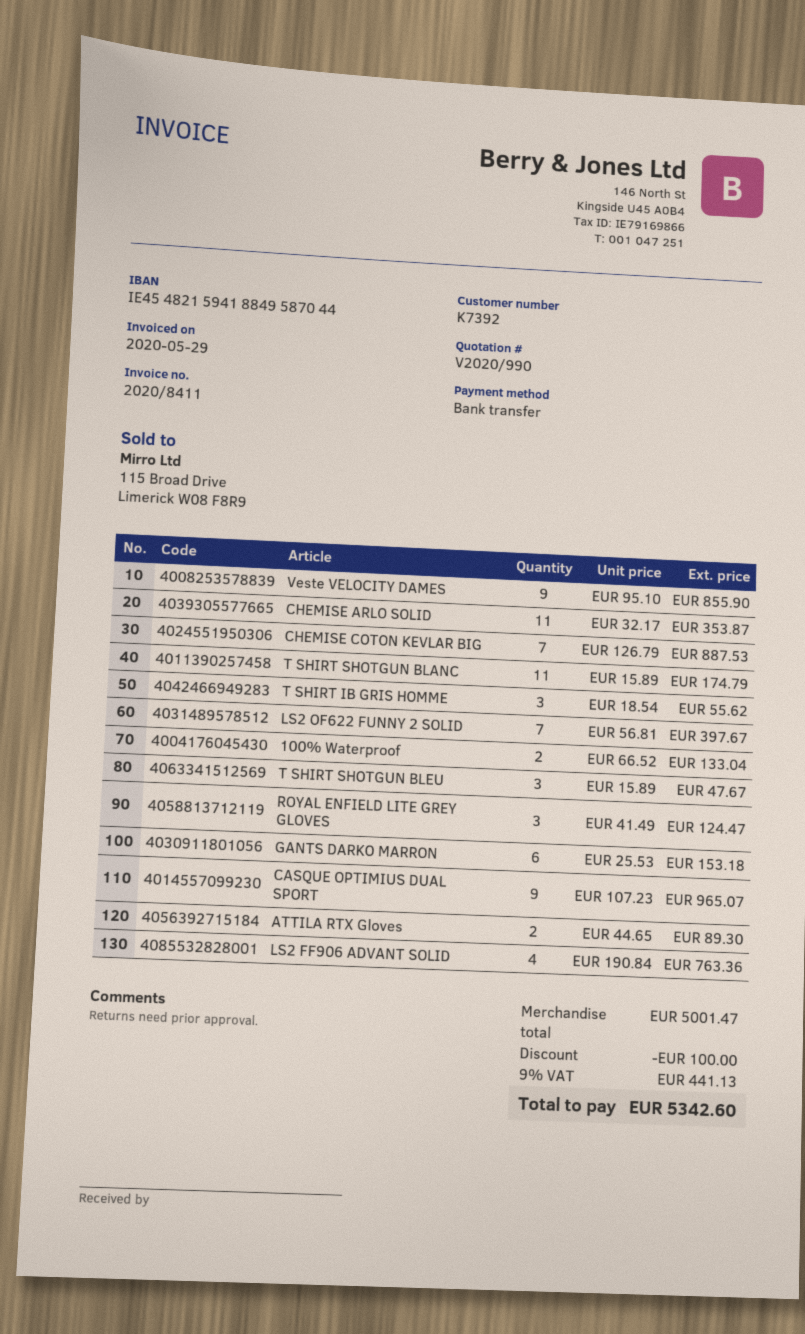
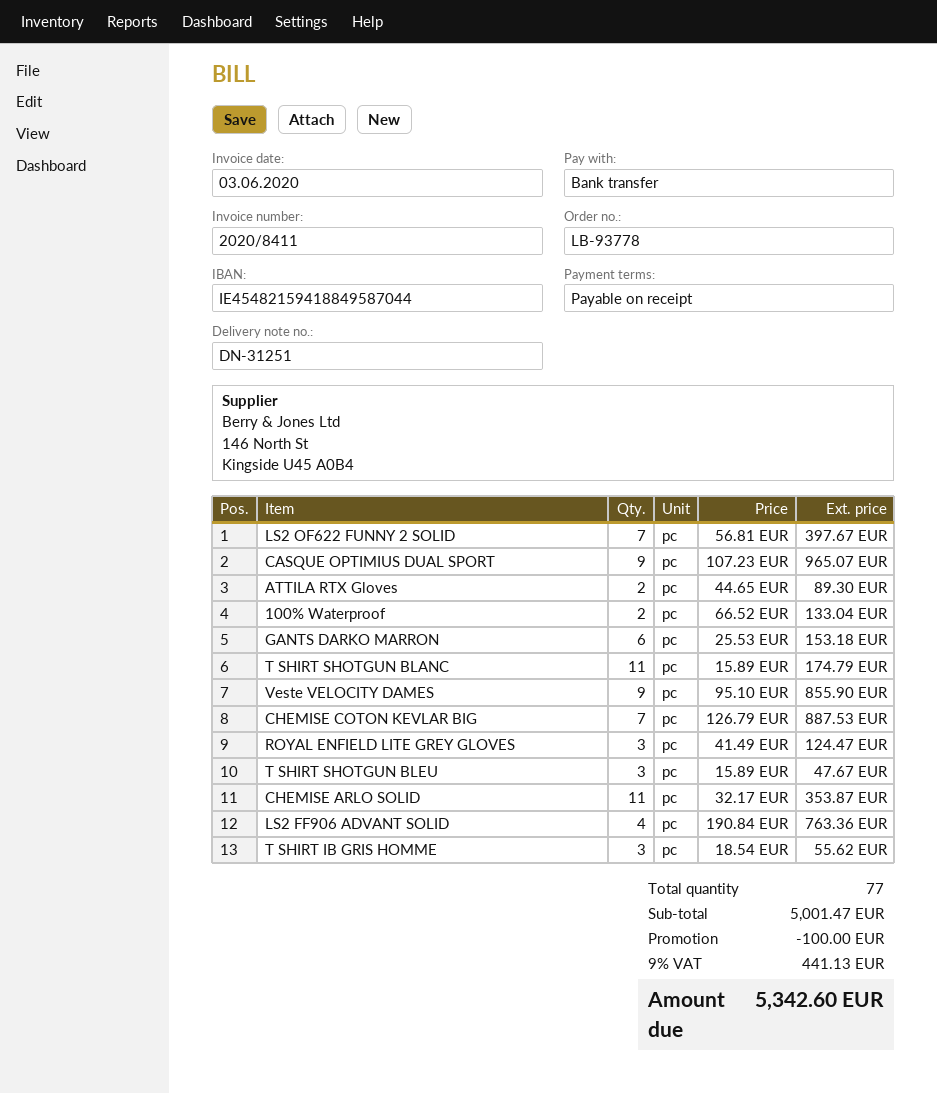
invoice date: 2020-05-29 -> 2020-06-03

